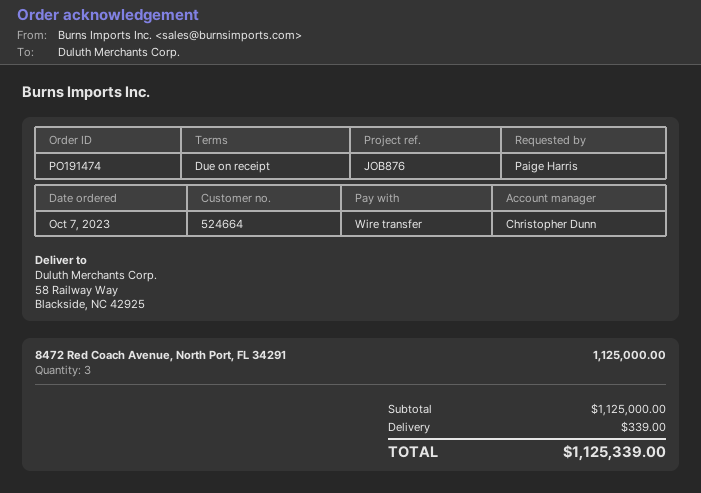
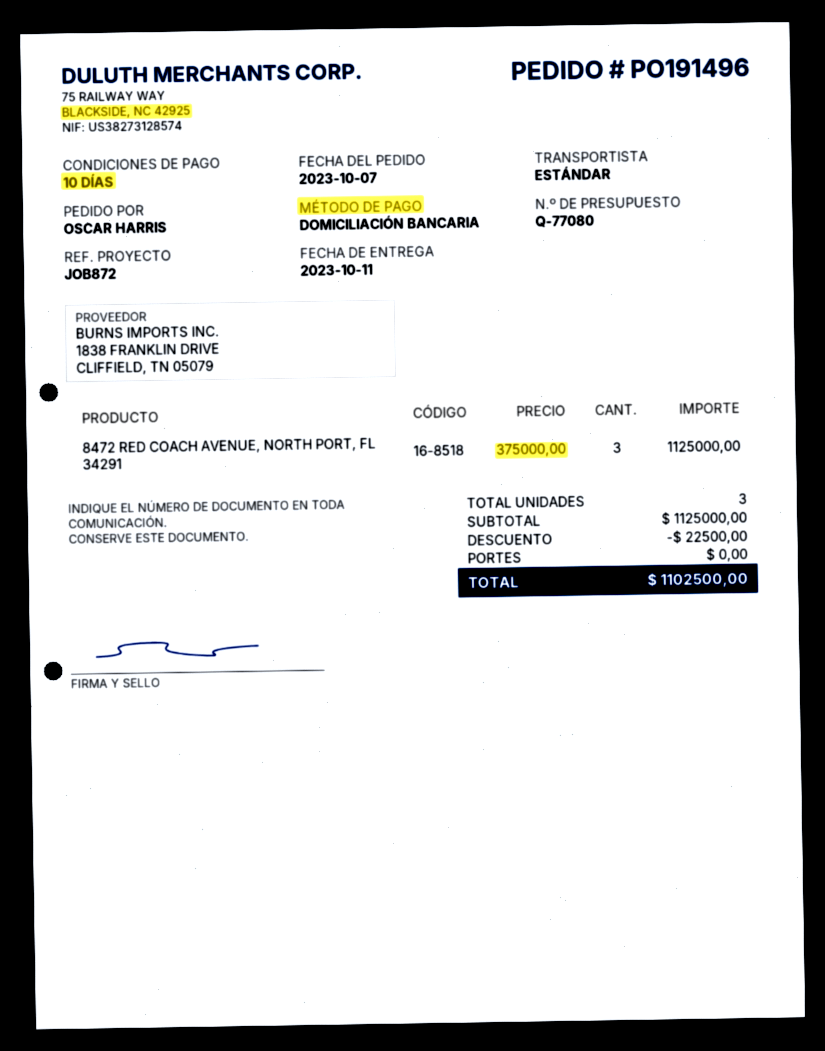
order number: PO191474 -> PO191496
payment terms: on receipt -> 10 days
reference: JOB876 -> JOB872
ordered by: Paige Harris -> OSCAR HARRIS
payment method: bank transfer -> direct debit
discount: none -> 22500.00
shipping: 339.00 -> 0.00
total: 1125339.00 -> 1102500.00

